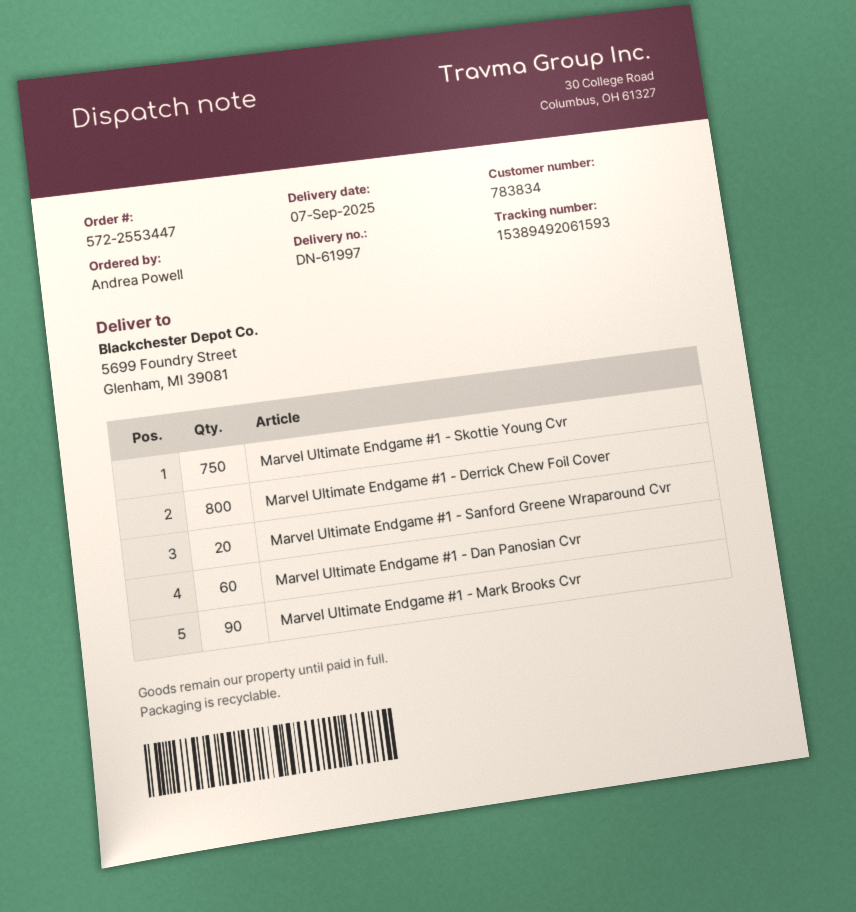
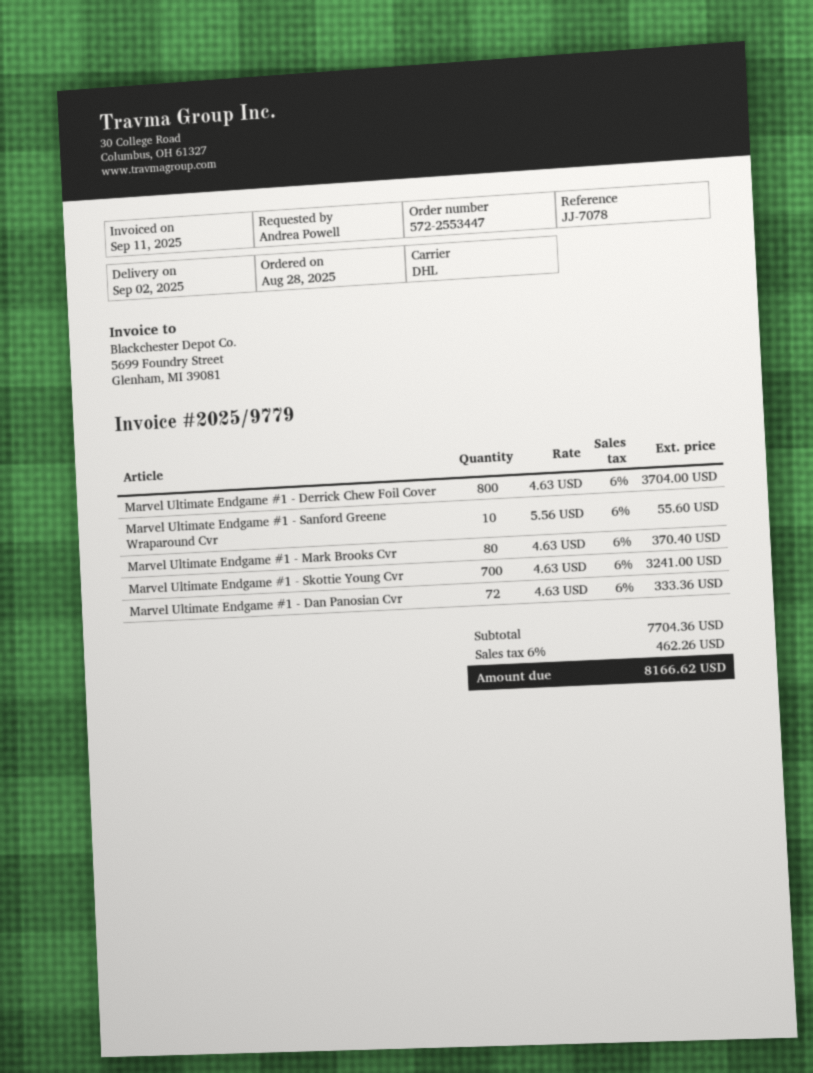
delivery date: 2025-09-07 -> 2025-09-02
Marvel Ultimate Endgame #1 - Skottie Young Cvr: 750 -> 700
Marvel Ultimate Endgame #1 - Sanford Greene Wraparound Cvr: 20 -> 10
Marvel Ultimate Endgame #1 - Dan Panosian Cvr: 60 -> 72
Marvel Ultimate Endgame #1 - Mark Brooks Cvr: 90 -> 80

